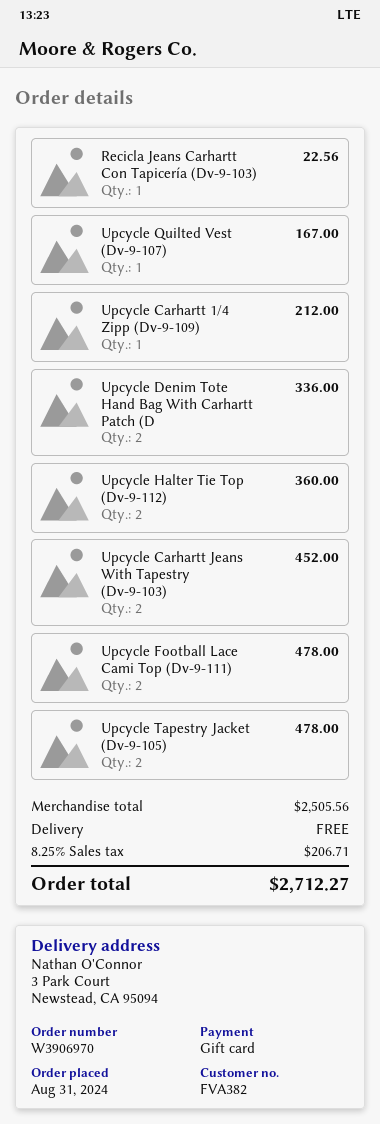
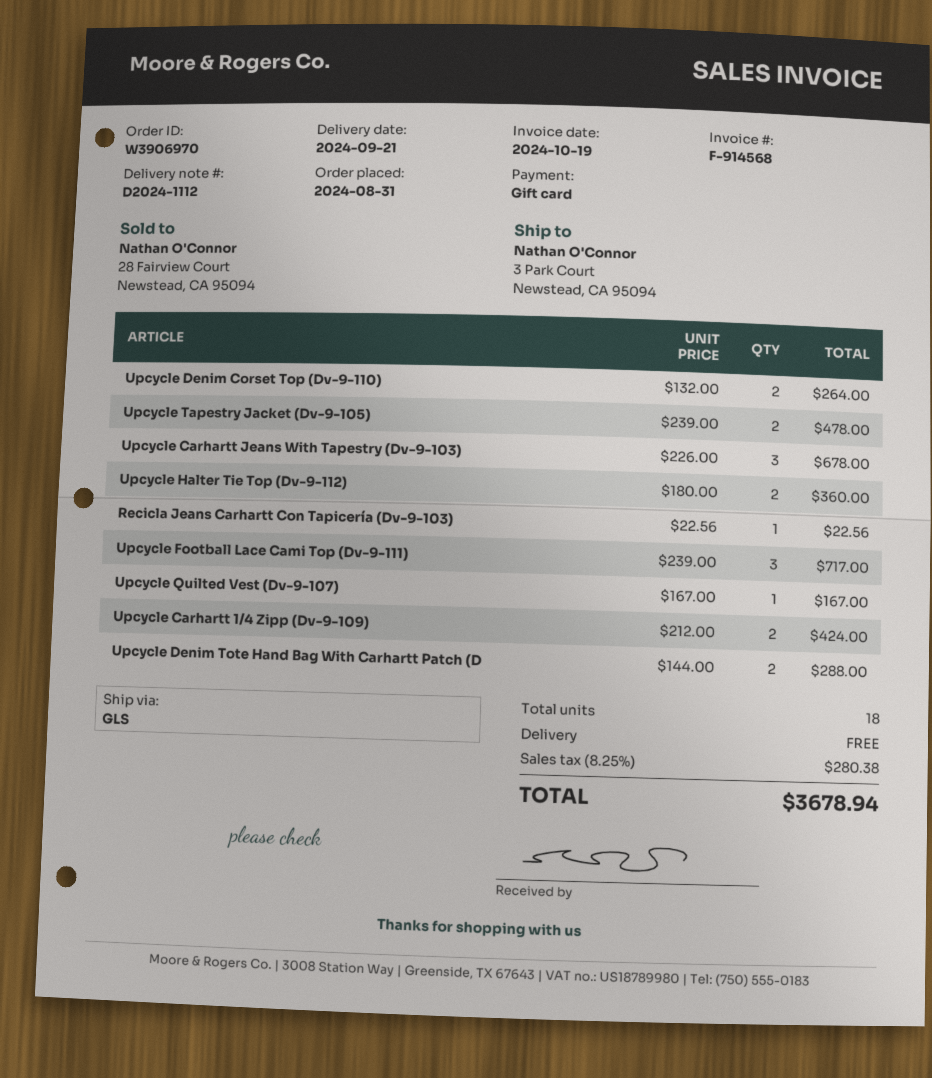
Upcycle Carhartt 1/4 Zipp (Dv-9-109): 1 for 212.00 -> 2 for 424.00
Upcycle Denim Tote Hand Bag With Carhartt Patch (D: 2 for 336.00 -> 2 for 288.00
Upcycle Carhartt Jeans With Tapestry (Dv-9-103): 2 for 452.00 -> 3 for 678.00
Upcycle Football Lace Cami Top (Dv-9-111): 2 for 478.00 -> 3 for 717.00
Upcycle Denim Corset Top (Dv-9-110): none -> 2 for 264.00
tax: 8.25% = 206.71 -> 8.25% = 280.38
total: 2712.27 -> 3678.94

